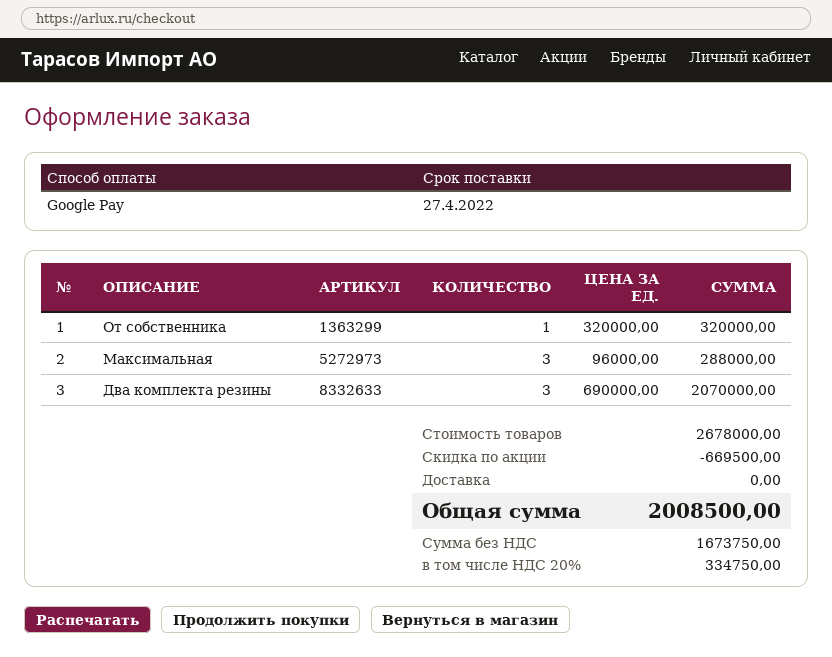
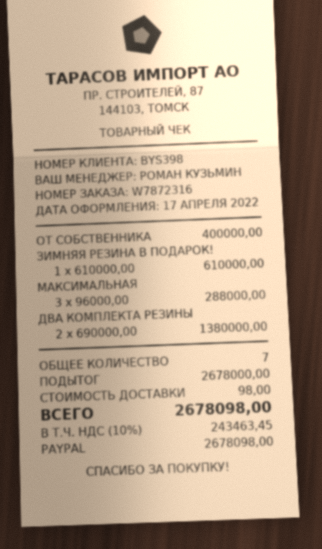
payment method: Google Pay -> PayPal
От собственника: 1 x 320000.00 = 320000.00 -> 1 x 400000.00 = 400000.00
Два комплекта резины: 3 x 690000.00 = 2070000.00 -> 2 x 690000.00 = 1380000.00
ЗИМНЯЯ РЕЗИНА В ПОДАРОК!: none -> 1 x 610000.00 = 610000.00
discount: 669500.00 -> none
shipping: 0.00 -> 98.00
tax: 20% = 334750.00 -> 10% = 243463.45
total: 2008500.00 -> 2678098.00

